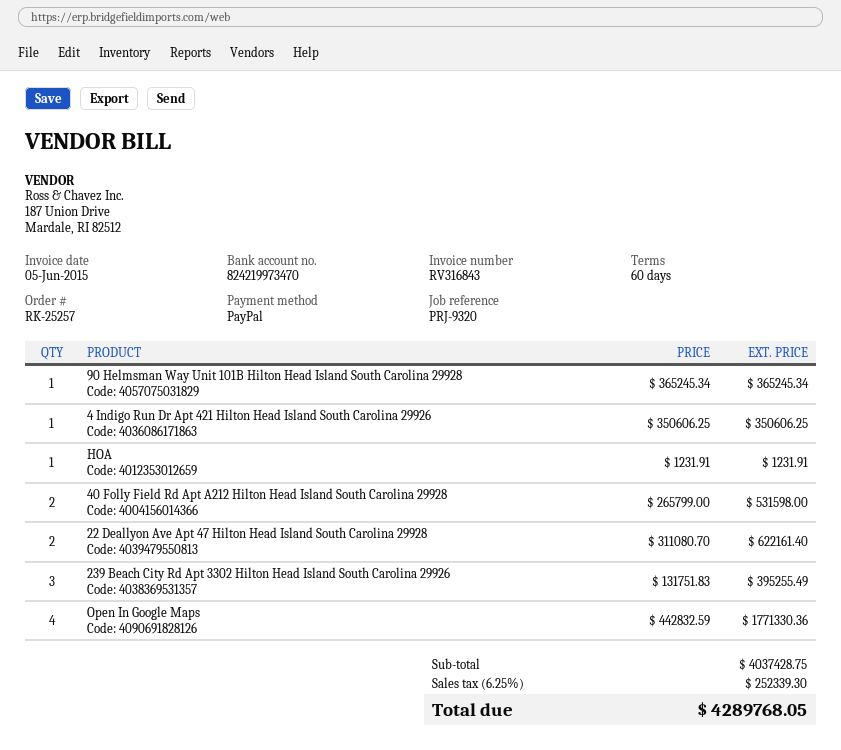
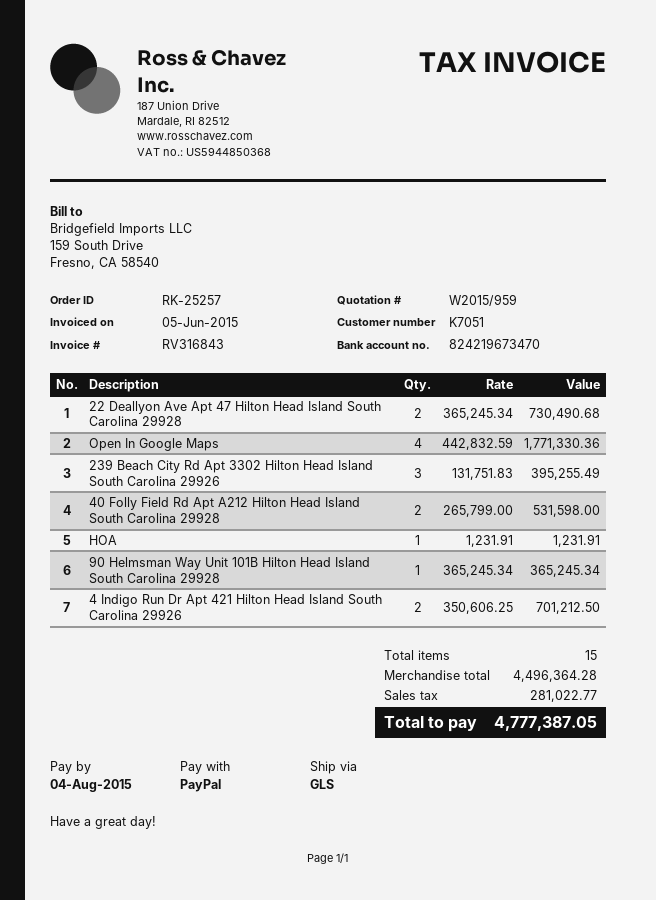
bank account: 824219973470 -> 824219673470
4 Indigo Run Dr Apt 421 Hilton Head Island South Carolina 29926: 1 x 350606.25 = 350606.25 -> 2 x 350606.25 = 701212.50
22 Deallyon Ave Apt 47 Hilton Head Island South Carolina 29928: 2 x 311080.70 = 622161.40 -> 2 x 365245.34 = 730490.68
subtotal: 4037428.75 -> 4496364.28
tax: 252339.30 -> 281022.77
total: 4289768.05 -> 4777387.05

